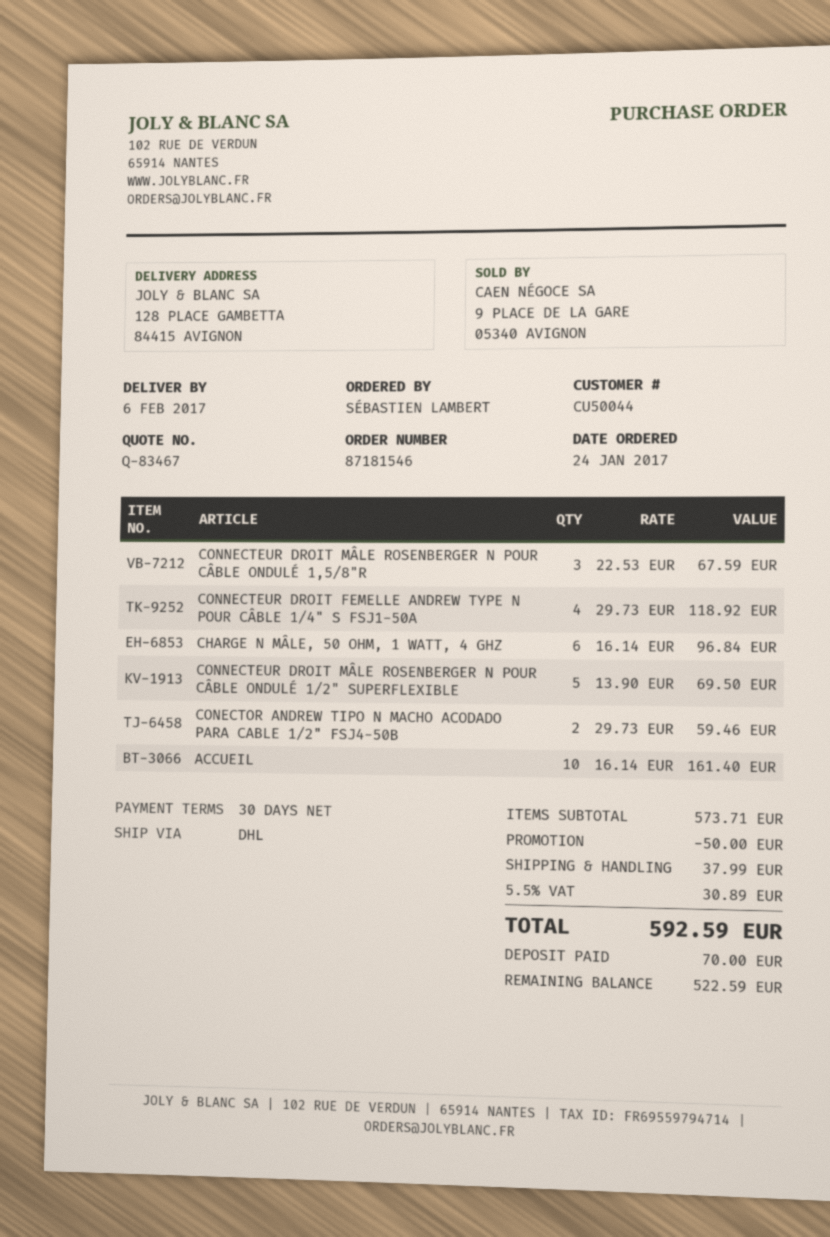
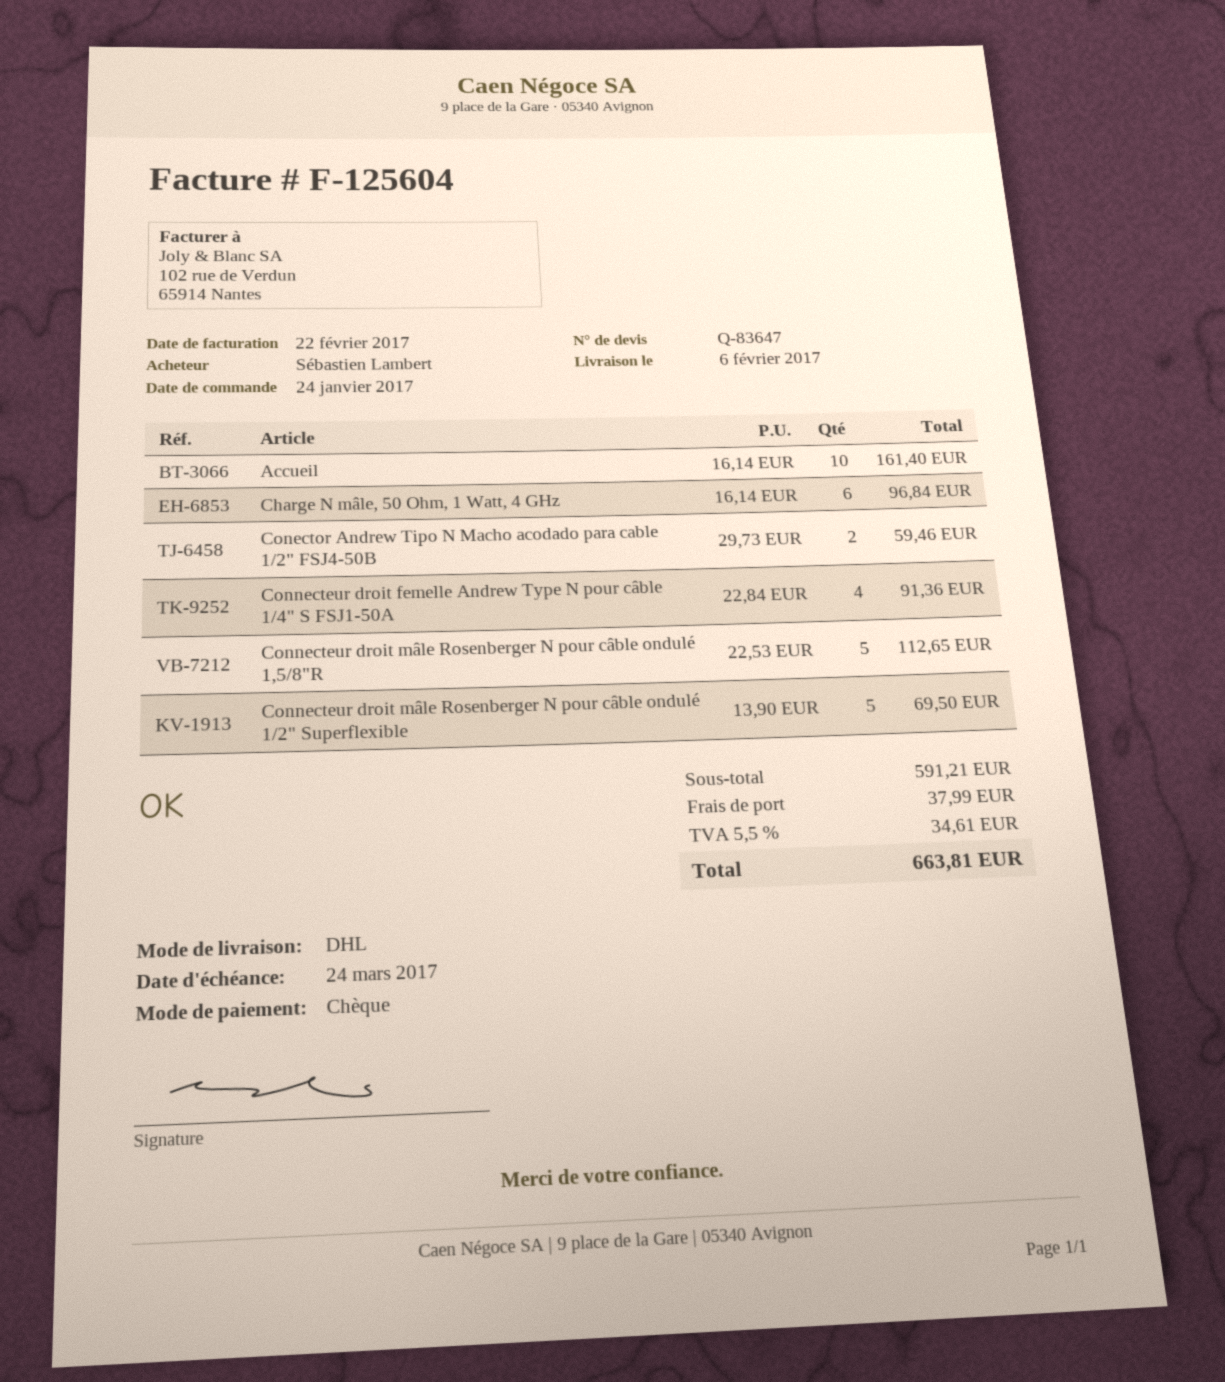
quote number: Q-83467 -> Q-83647
CONNECTEUR DROIT MÂLE ROSENBERGER N POUR CÂBLE ONDULÉ 1,5/8"R: 3 x 22.53 = 67.59 -> 5 x 22.53 = 112.65
CONNECTEUR DROIT FEMELLE ANDREW TYPE N POUR CÂBLE 1/4" S FSJ1-50A: 4 x 29.73 = 118.92 -> 4 x 22.84 = 91.36
subtotal: 573.71 -> 591.21
discount: 50.00 -> none
tax: 5.5% = 30.89 -> 5.5% = 34.61
total: 592.59 -> 663.81

